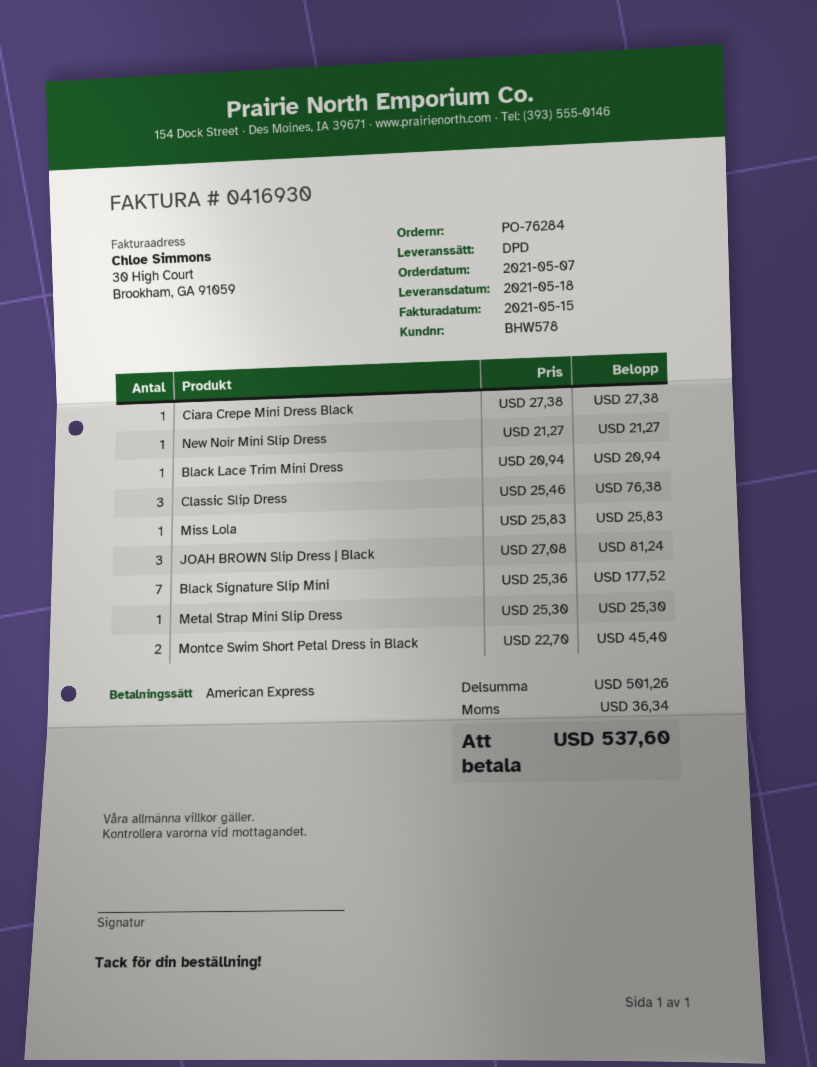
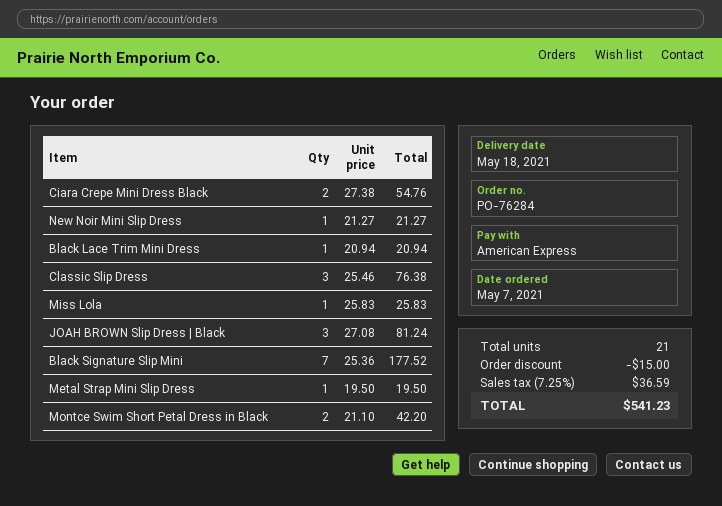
Ciara Crepe Mini Dress Black: 1 x 27.38 = 27.38 -> 2 x 27.38 = 54.76
Metal Strap Mini Slip Dress: 1 x 25.30 = 25.30 -> 1 x 19.50 = 19.50
Montce Swim Short Petal Dress in Black: 2 x 22.70 = 45.40 -> 2 x 21.10 = 42.20
discount: none -> 15.00
tax: 36.34 -> 36.59
total: 537.60 -> 541.23

